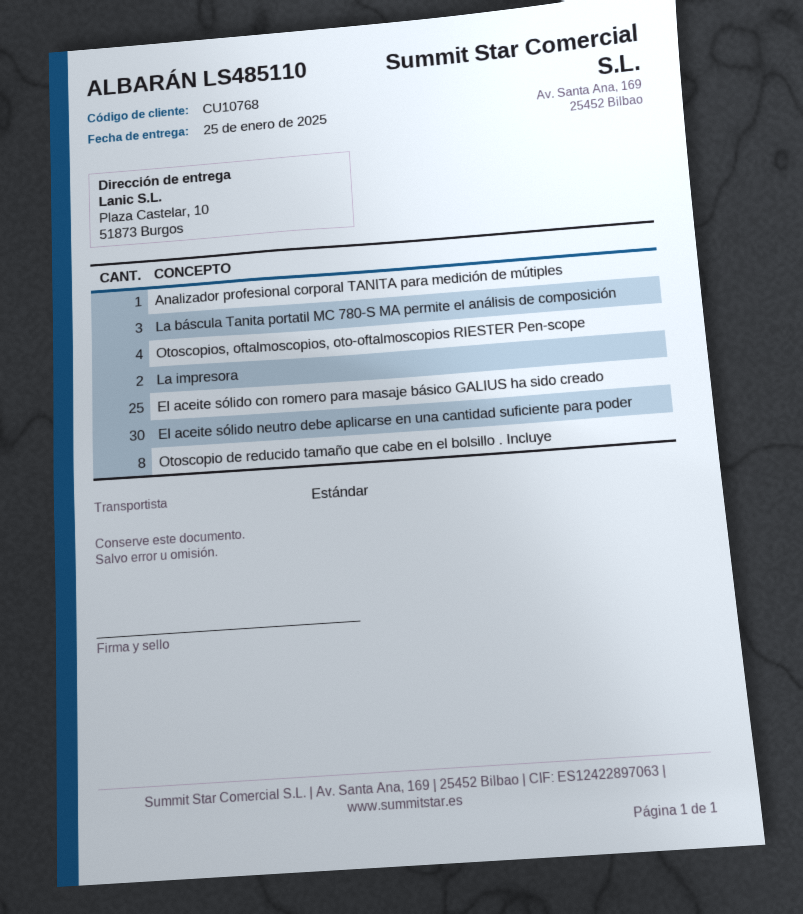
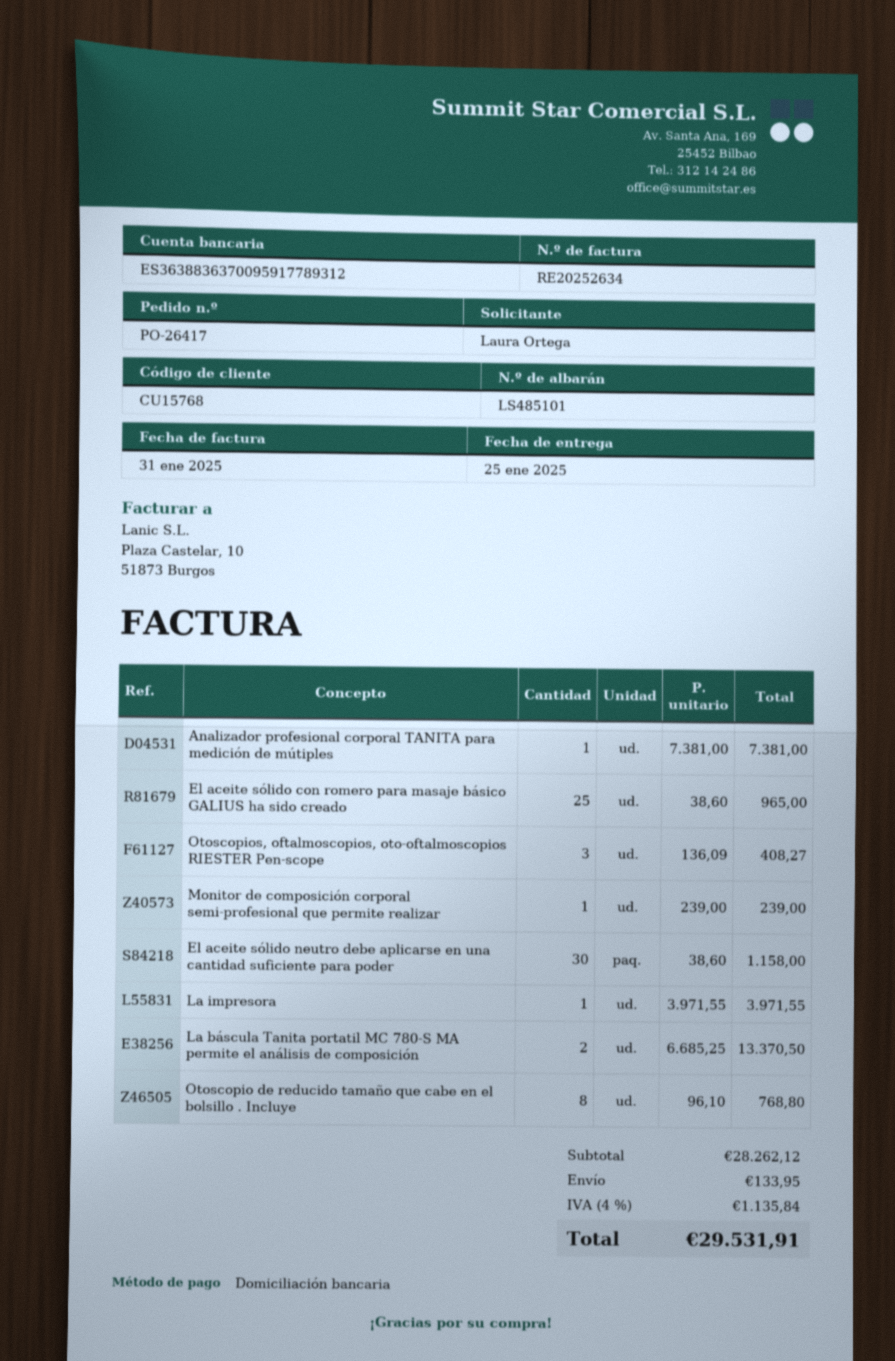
delivery note number: LS485110 -> LS485101
customer number: CU10768 -> CU15768
La báscula Tanita portatil MC 780-S MA permite el análisis de composición: 3 -> 2
Otoscopios, oftalmoscopios, oto-oftalmoscopios RIESTER Pen-scope: 4 -> 3
La impresora: 2 -> 1
Monitor de composición corporal semi-profesional que permite realizar: none -> 1

